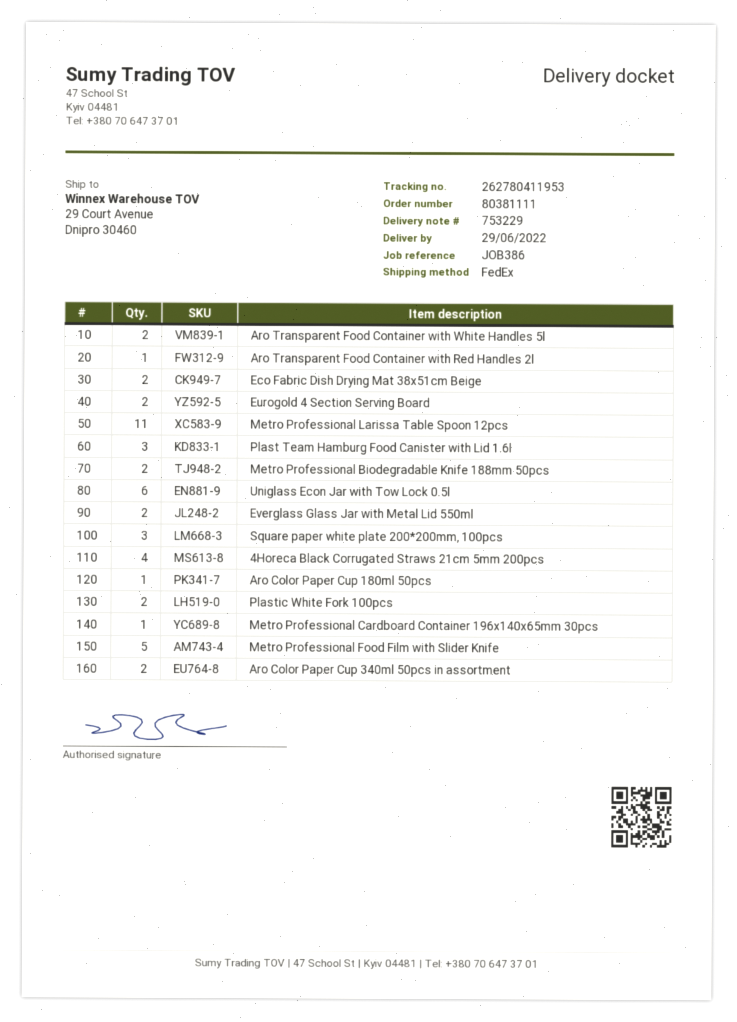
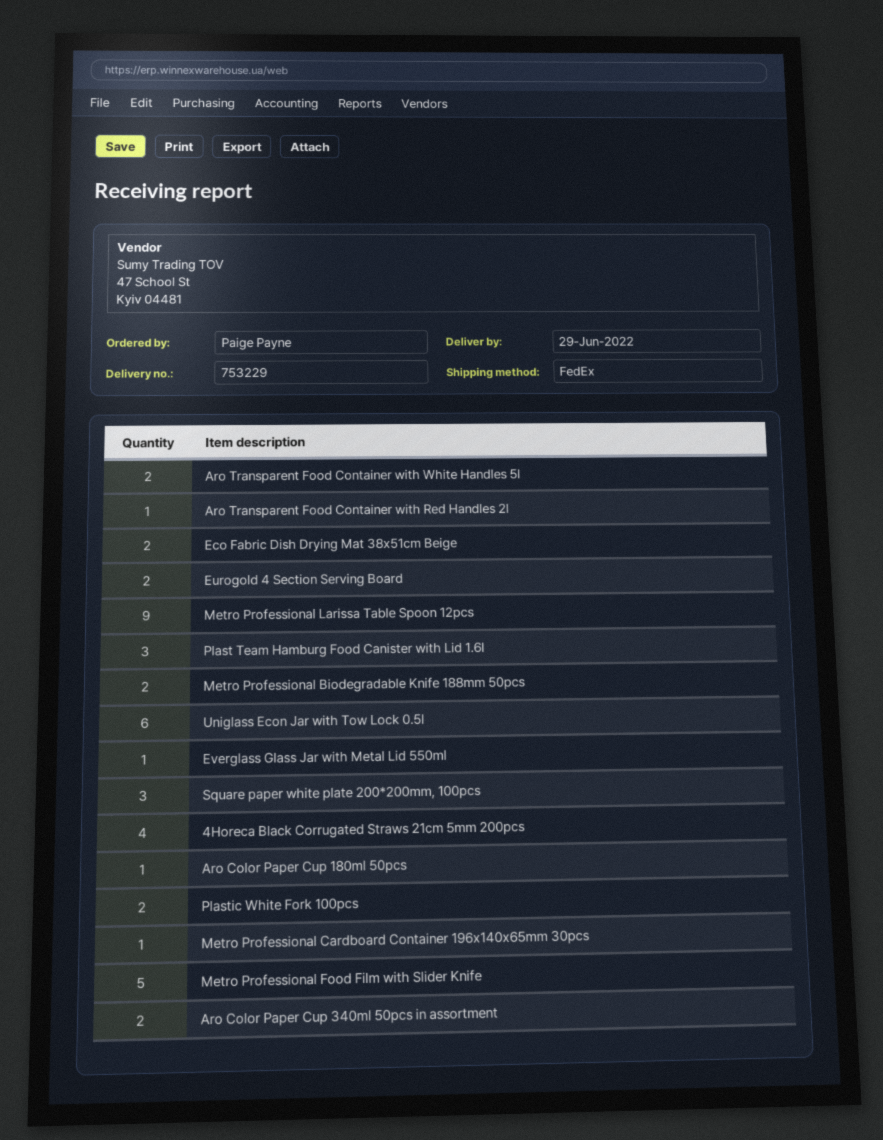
Metro Professional Larissa Table Spoon 12pcs: 11 -> 9
Everglass Glass Jar with Metal Lid 550ml: 2 -> 1

